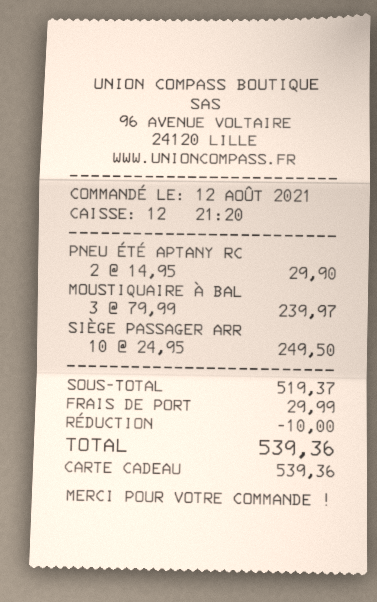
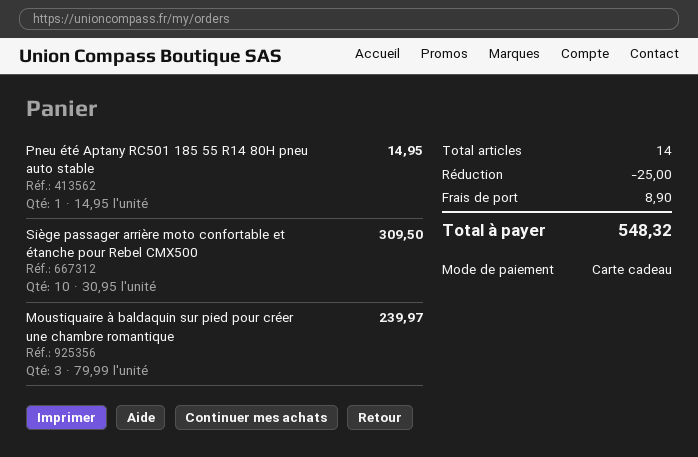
PNEU ÉTÉ APTANY RC: 2 x 14.95 = 29.90 -> 1 x 14.95 = 14.95
SIÈGE PASSAGER ARR: 10 x 24.95 = 249.50 -> 10 x 30.95 = 309.50
discount: 10.00 -> 25.00
shipping: 29.99 -> 8.90
total: 539.36 -> 548.32

